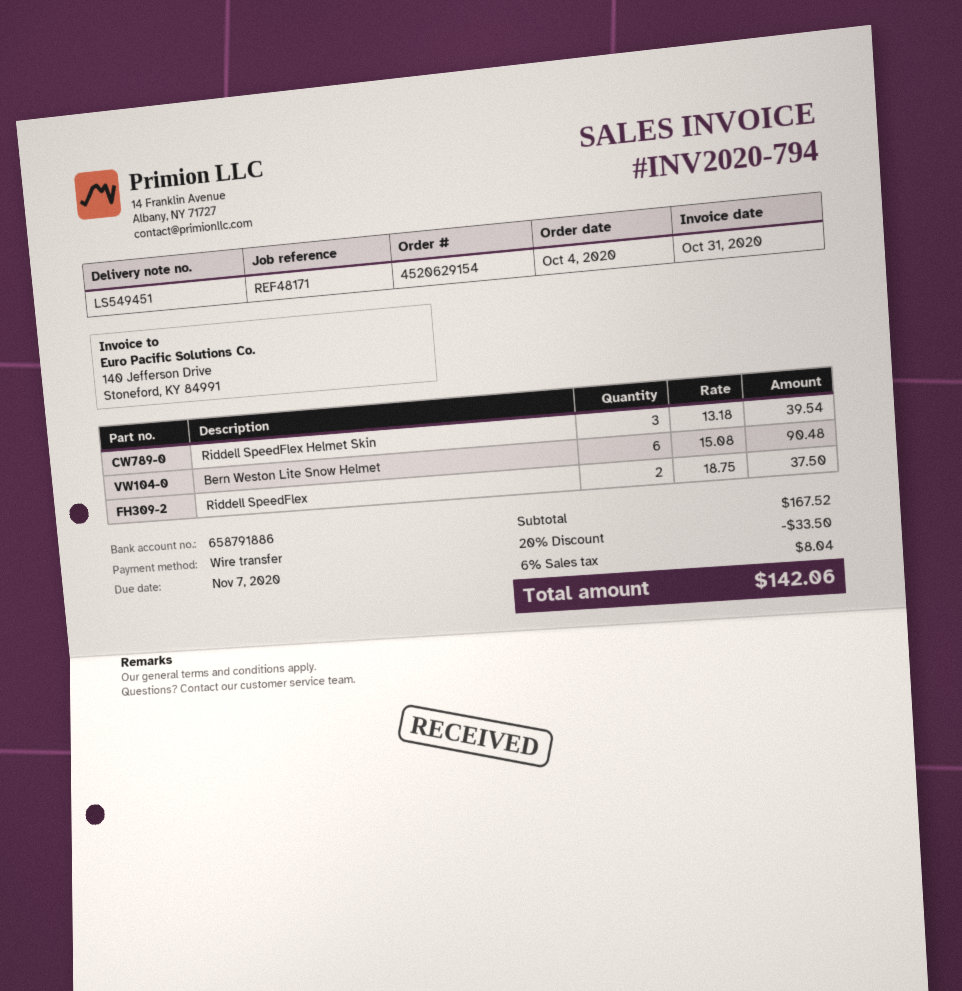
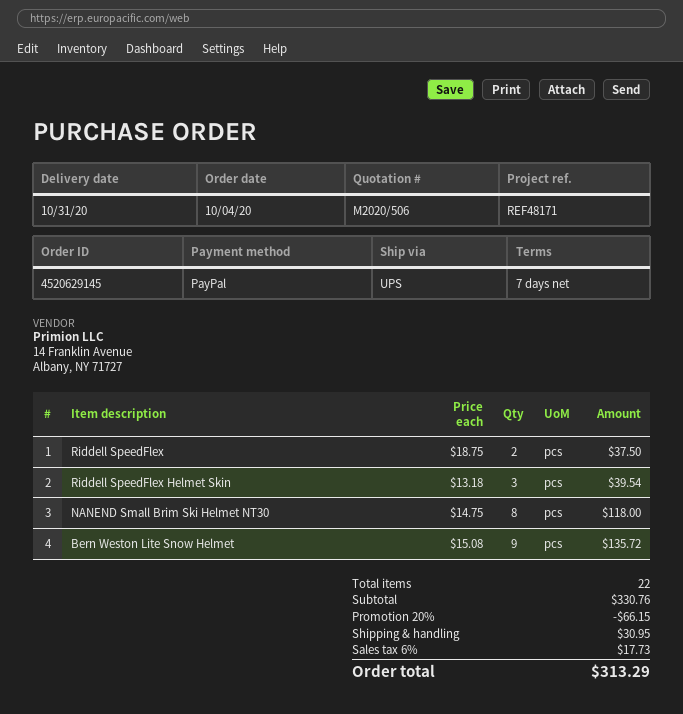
order number: 4520629154 -> 4520629145
payment method: bank transfer -> PayPal
Bern Weston Lite Snow Helmet: 6 x 15.08 = 90.48 -> 9 x 15.08 = 135.72
NANEND Small Brim Ski Helmet NT30: none -> 8 x 14.75 = 118.00
subtotal: 167.52 -> 330.76
discount: 20% = 33.50 -> 20% = 66.15
shipping: none -> 30.95
tax: 6% = 8.04 -> 6% = 17.73
total: 142.06 -> 313.29

